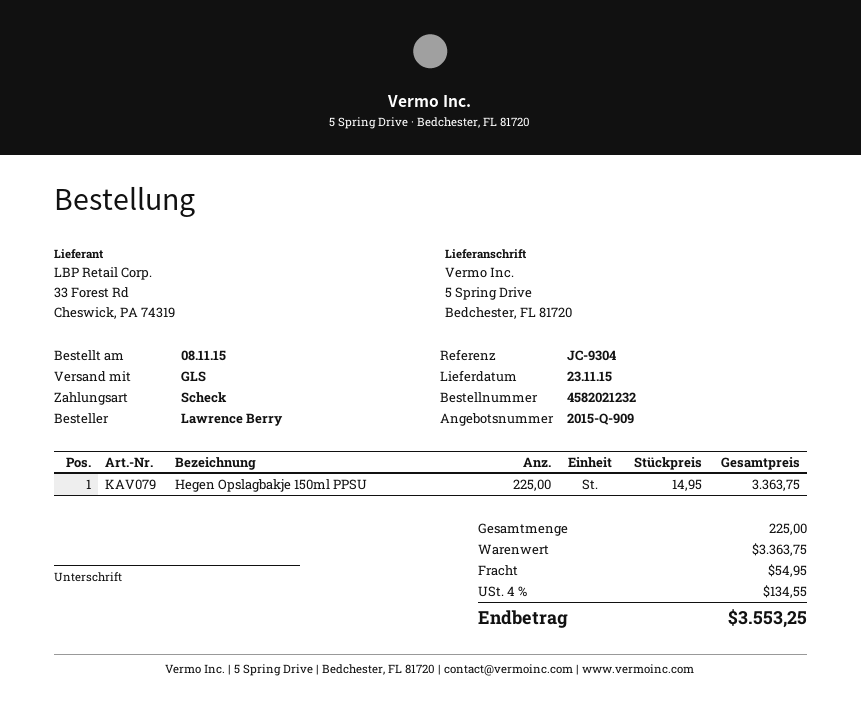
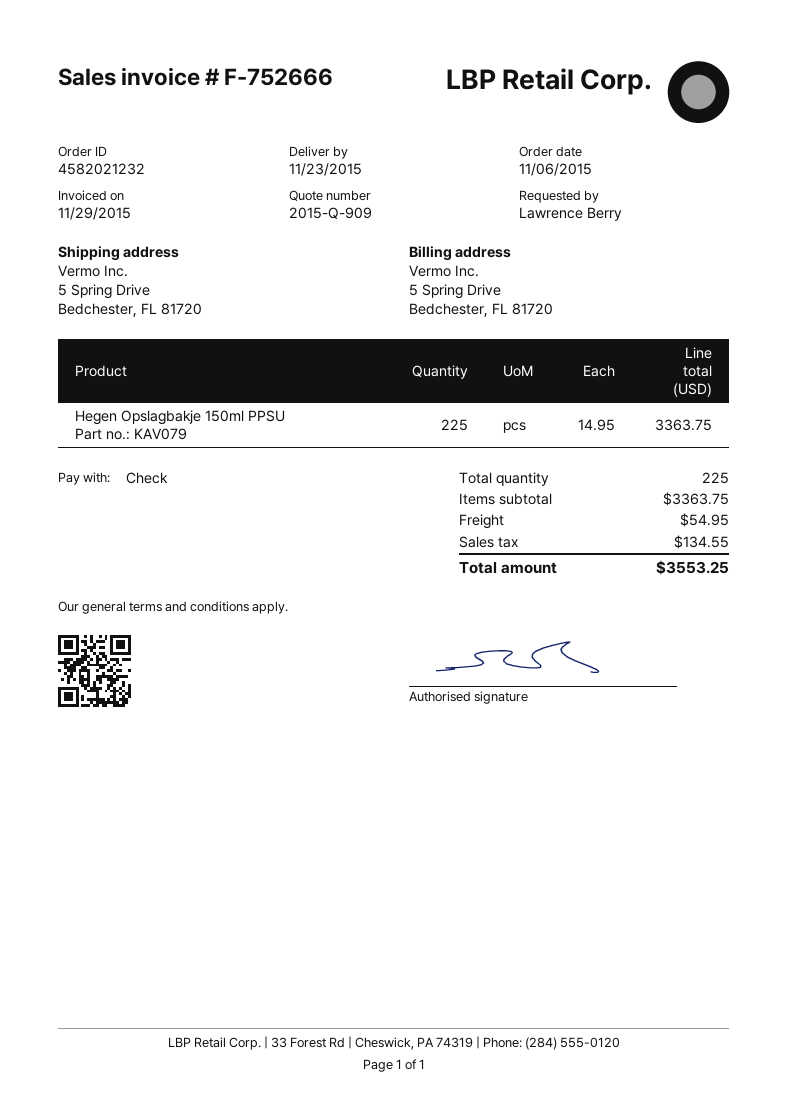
order date: 2015-11-08 -> 2015-11-06

